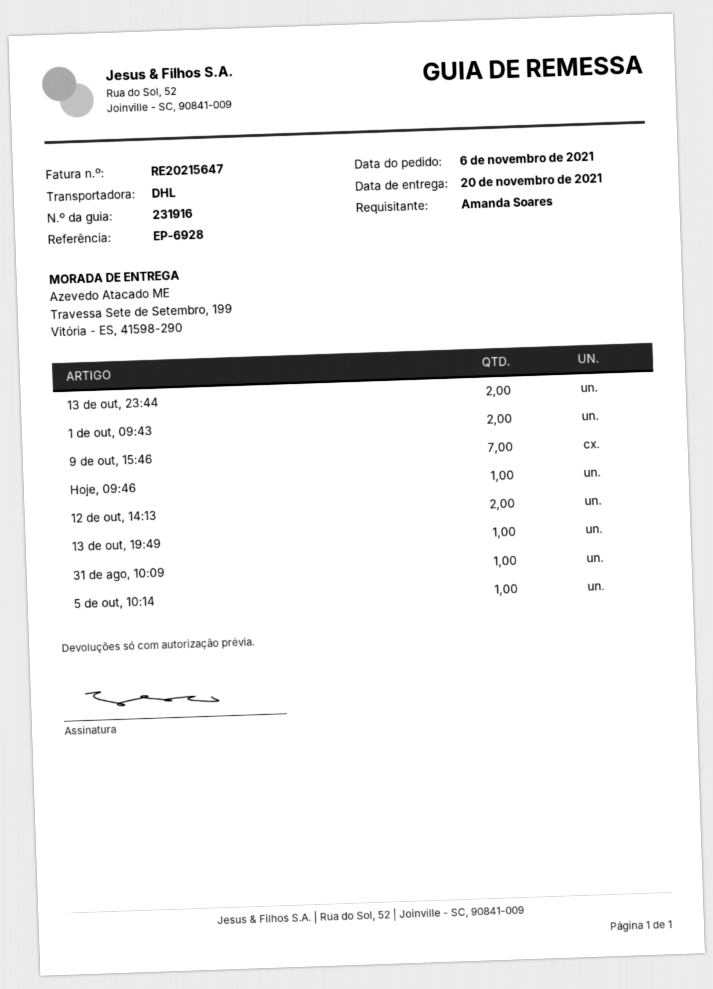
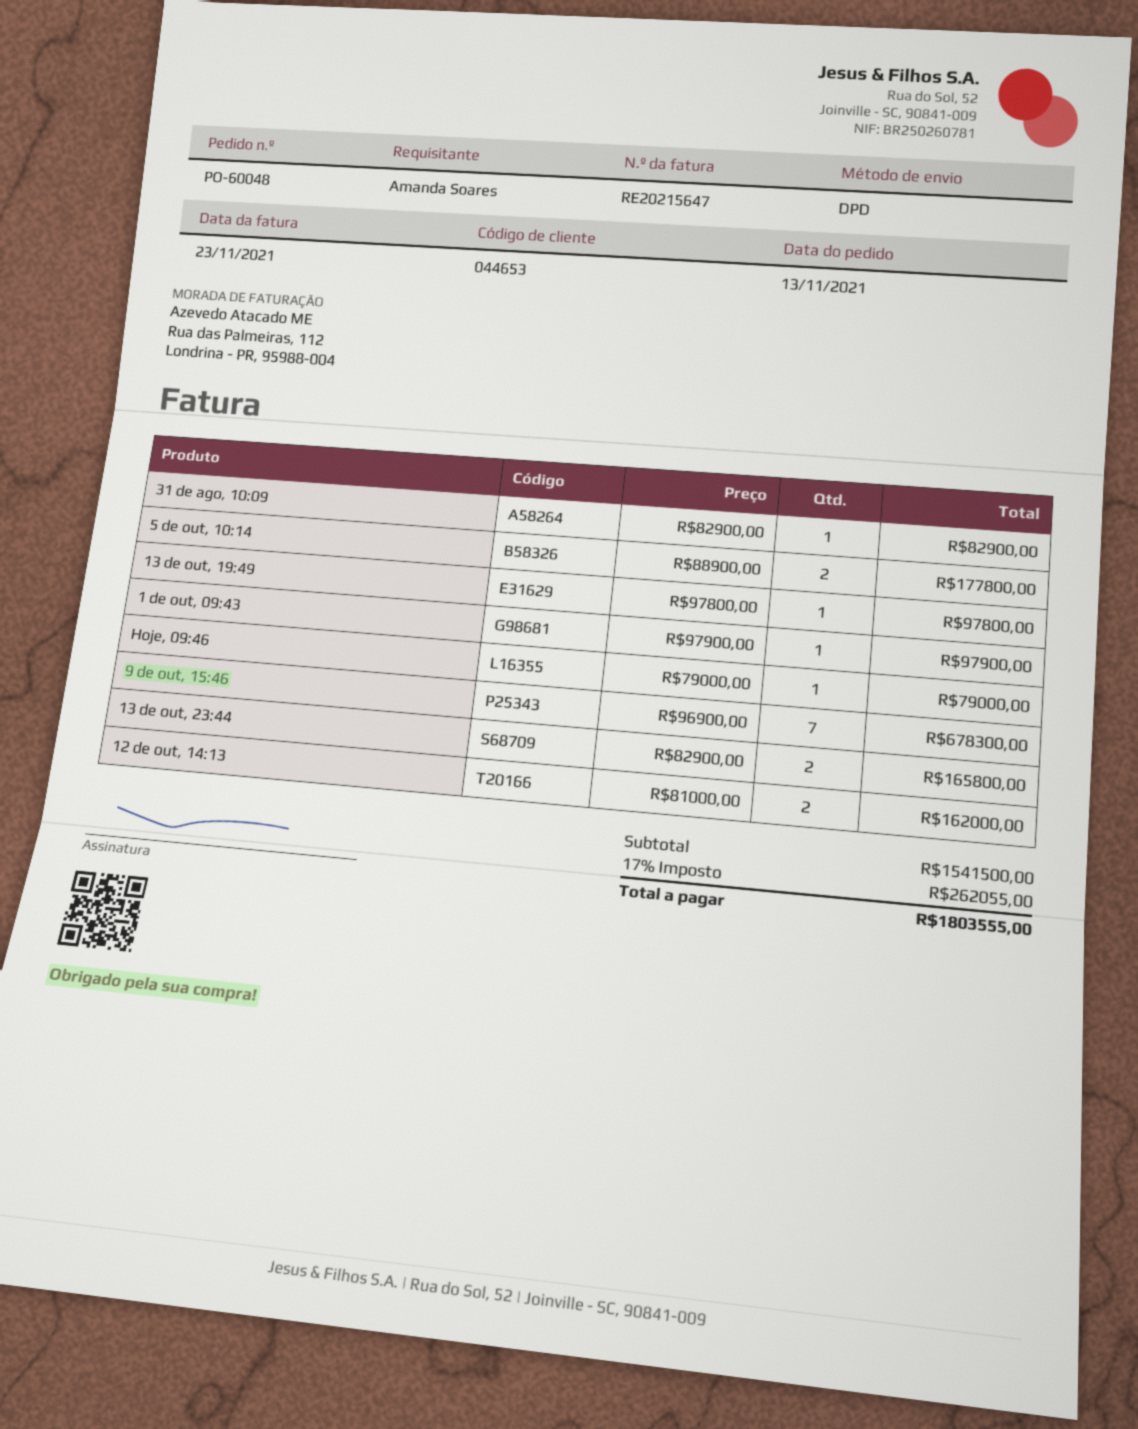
order date: 2021-11-06 -> 2021-11-13
shipping method: DHL -> DPD
1 de out, 09:43: 2 -> 1
5 de out, 10:14: 1 -> 2

